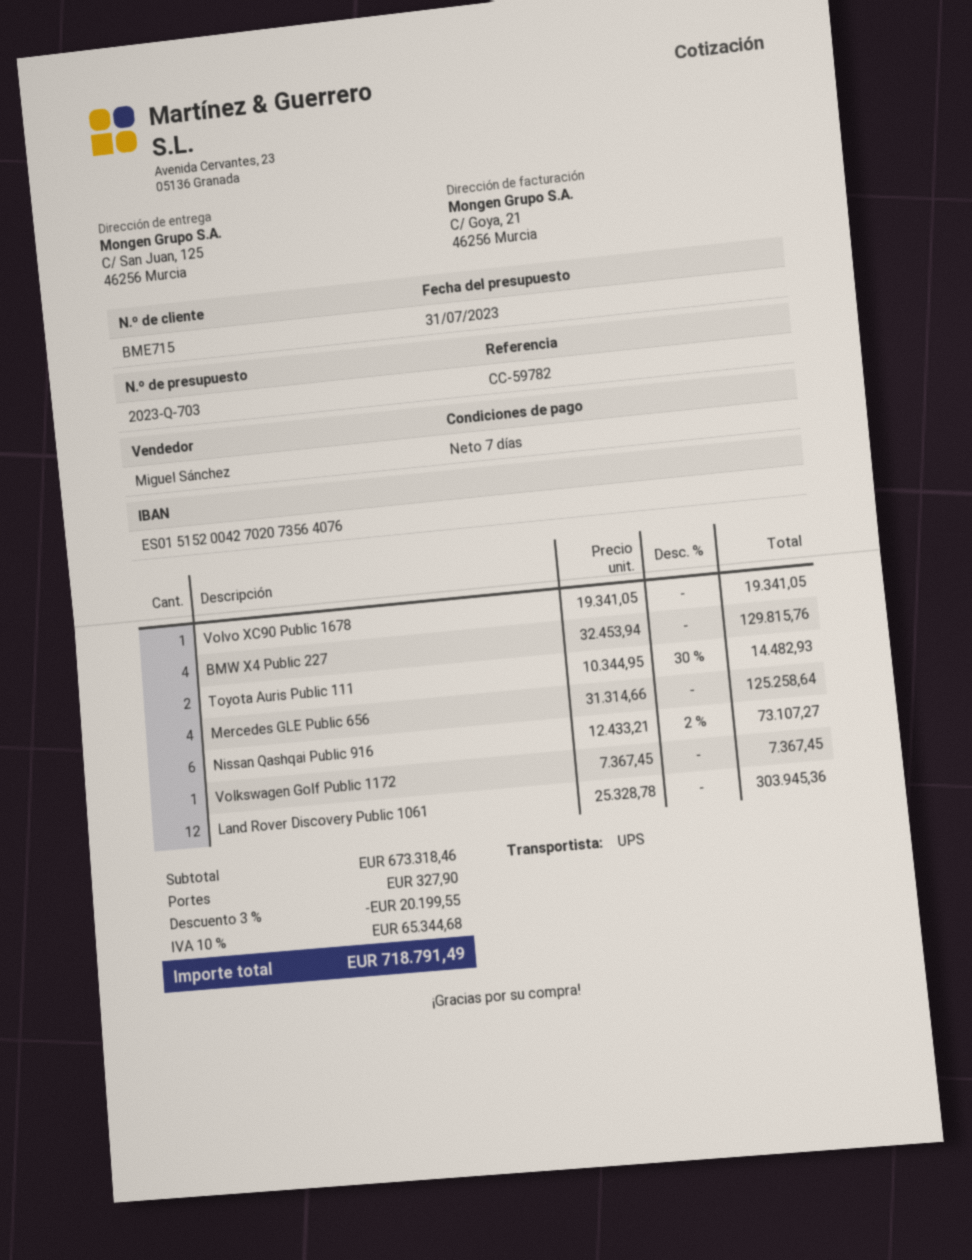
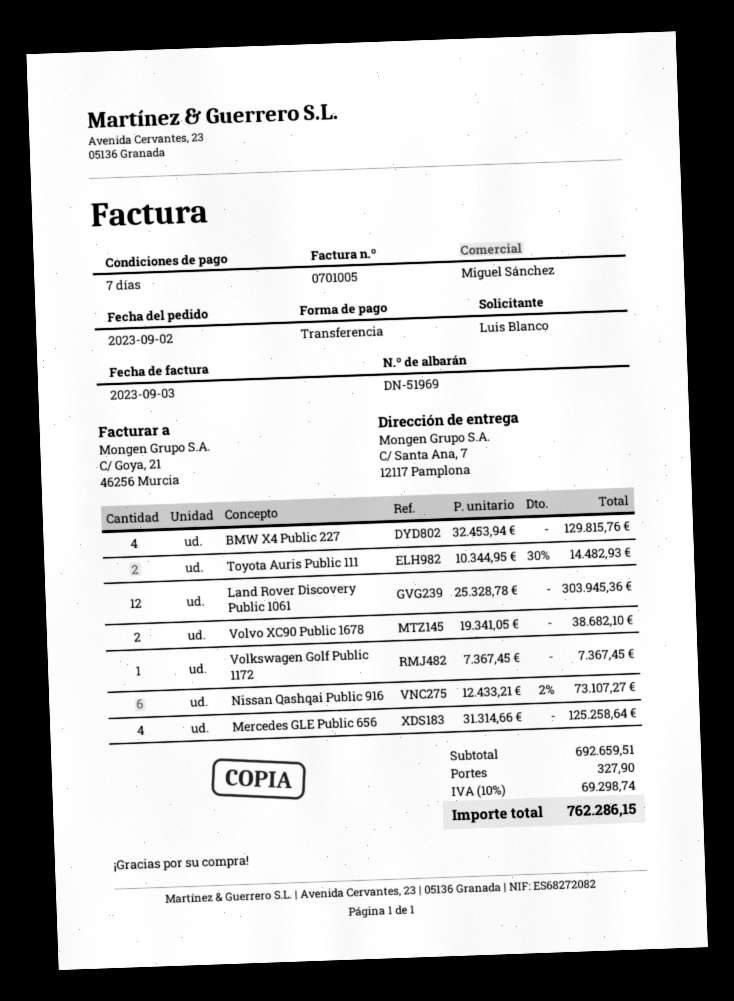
ship to: C/ San Juan, 125, 46256 Murcia -> C/ Santa Ana, 7, 12117 Pamplona
Volvo XC90 Public 1678: 1 x 19341.05 = 19341.05 -> 2 x 19341.05 = 38682.10
subtotal: 673318.46 -> 692659.51
discount: 3% = 20199.55 -> none
tax: 10% = 65344.68 -> 10% = 69298.74
total: 718791.49 -> 762286.15

